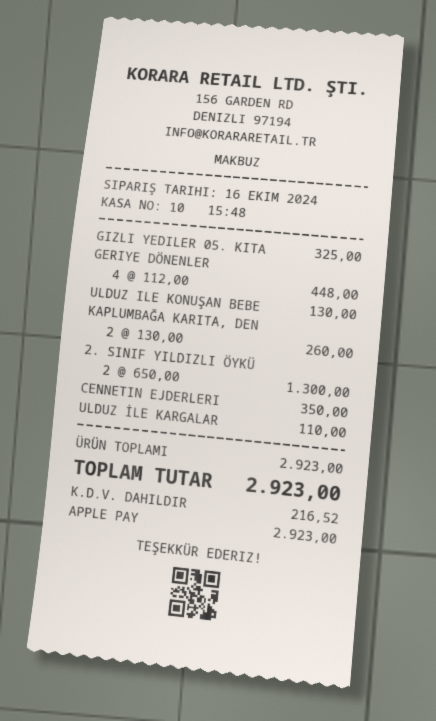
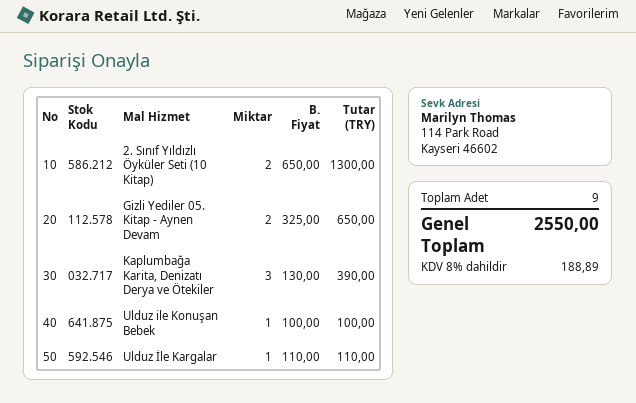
GIZLI YEDILER 05. KITA: 1 x 325.00 = 325.00 -> 2 x 325.00 = 650.00
GERIYE DÖNENLER: 4 x 112.00 = 448.00 -> none
ULDUZ ILE KONUŞAN BEBE: 1 x 130.00 = 130.00 -> 1 x 100.00 = 100.00
KAPLUMBAĞA KARITA, DEN: 2 x 130.00 = 260.00 -> 3 x 130.00 = 390.00
CENNETIN EJDERLERI: 1 x 350.00 = 350.00 -> none
tax: 216.52 -> 188.89
total: 2923.00 -> 2550.00

